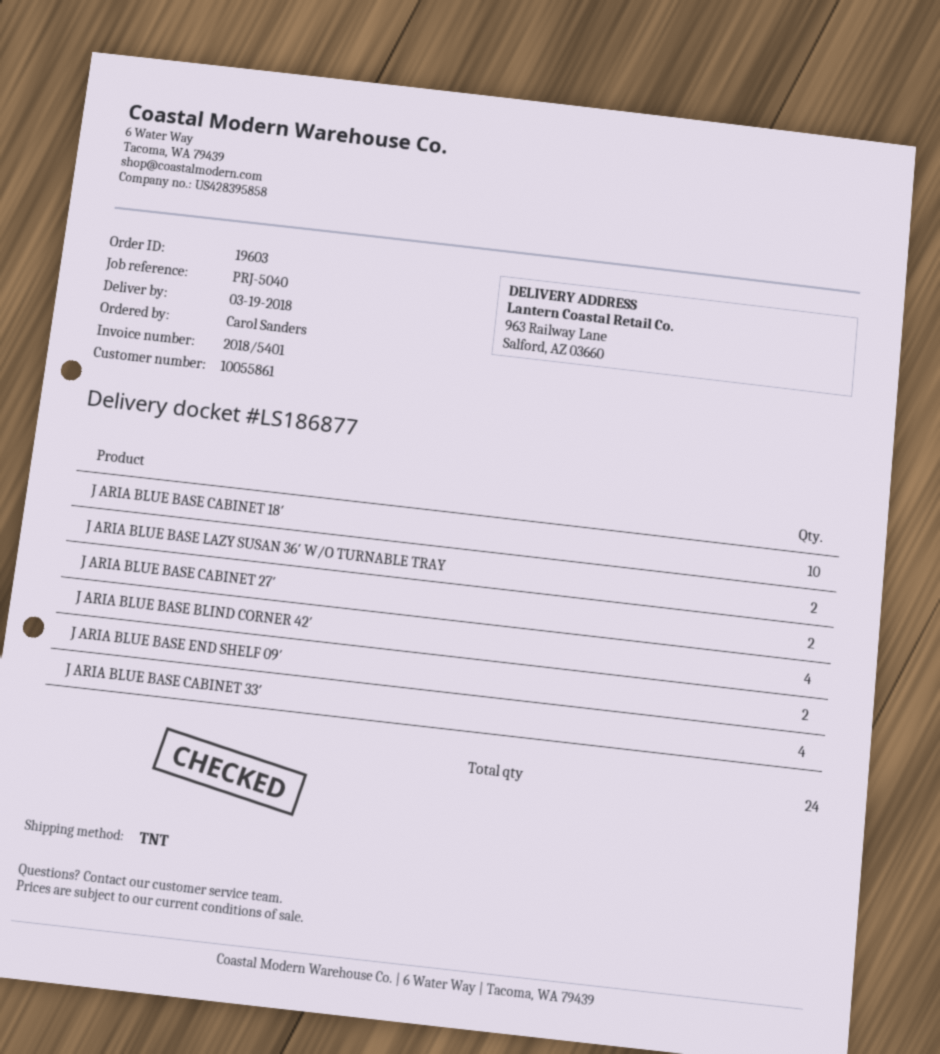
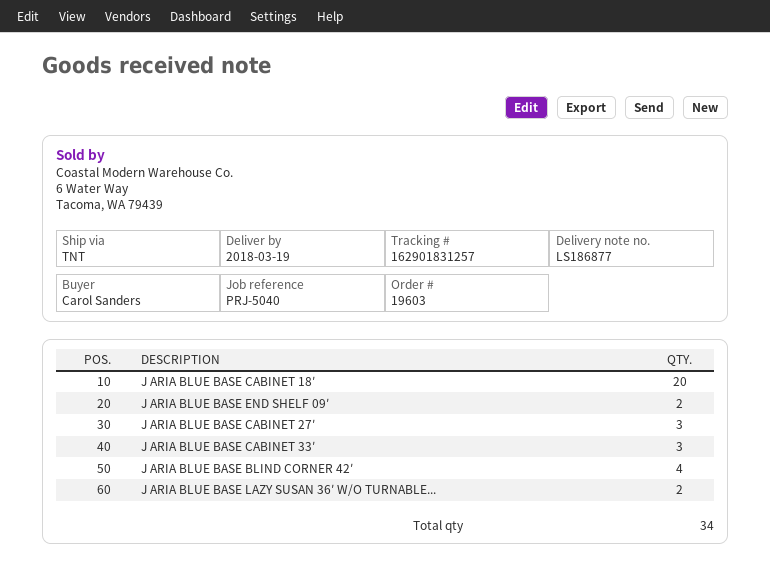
J ARIA BLUE BASE CABINET 18′: 10 -> 20
J ARIA BLUE BASE CABINET 27′: 2 -> 3
J ARIA BLUE BASE CABINET 33′: 4 -> 3
total quantity: 24 -> 34

